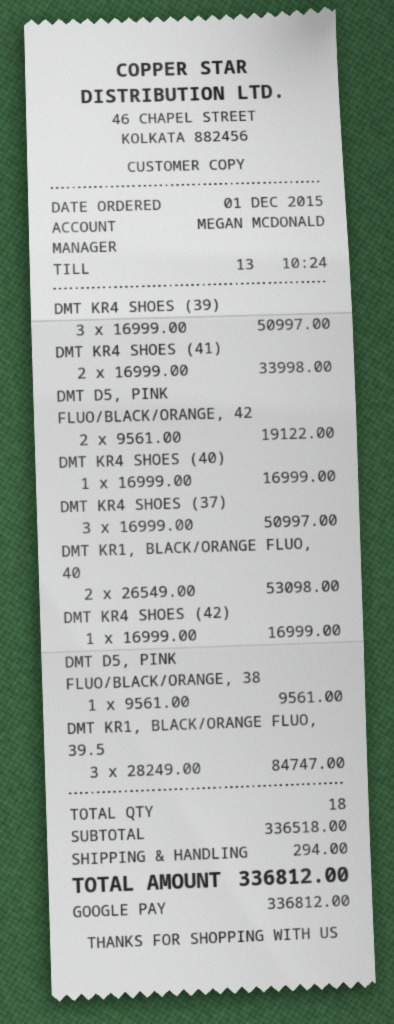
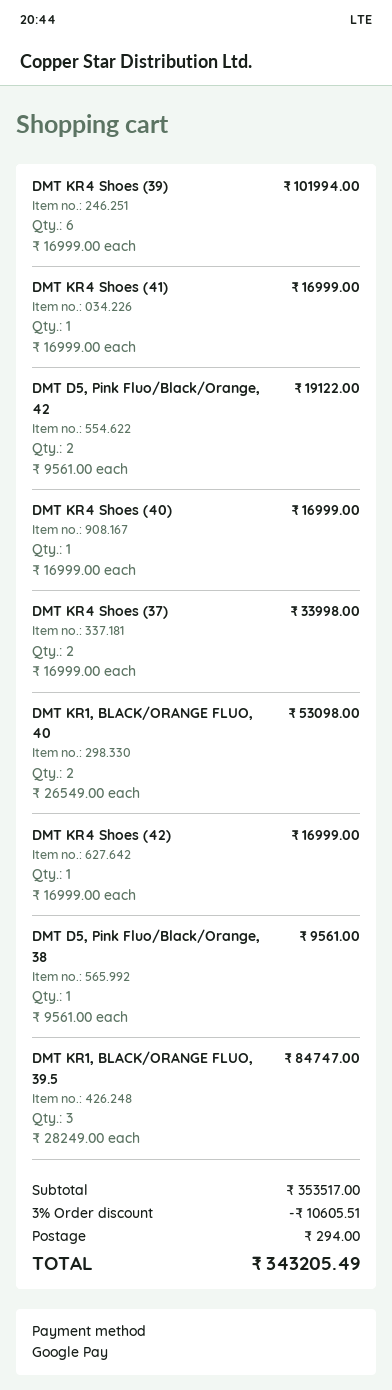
DMT KR4 SHOES (39): 3 x 16999.00 = 50997.00 -> 6 x 16999.00 = 101994.00
DMT KR4 SHOES (41): 2 x 16999.00 = 33998.00 -> 1 x 16999.00 = 16999.00
DMT KR4 SHOES (37): 3 x 16999.00 = 50997.00 -> 2 x 16999.00 = 33998.00
subtotal: 336518.00 -> 353517.00
discount: none -> 3% = 10605.51
total: 336812.00 -> 343205.49

